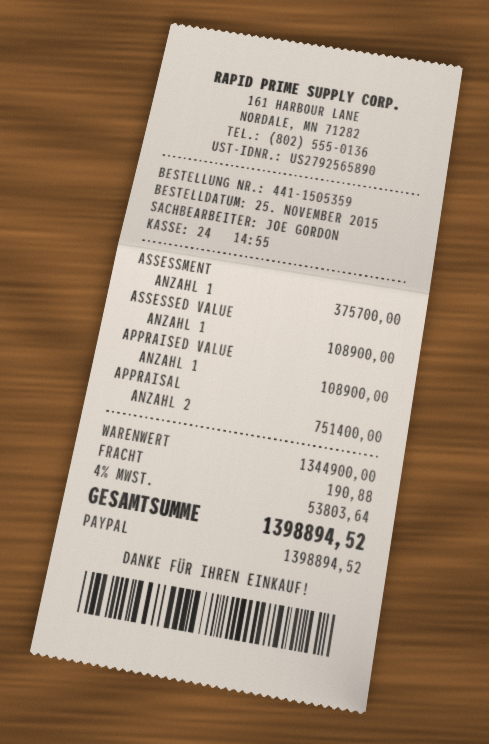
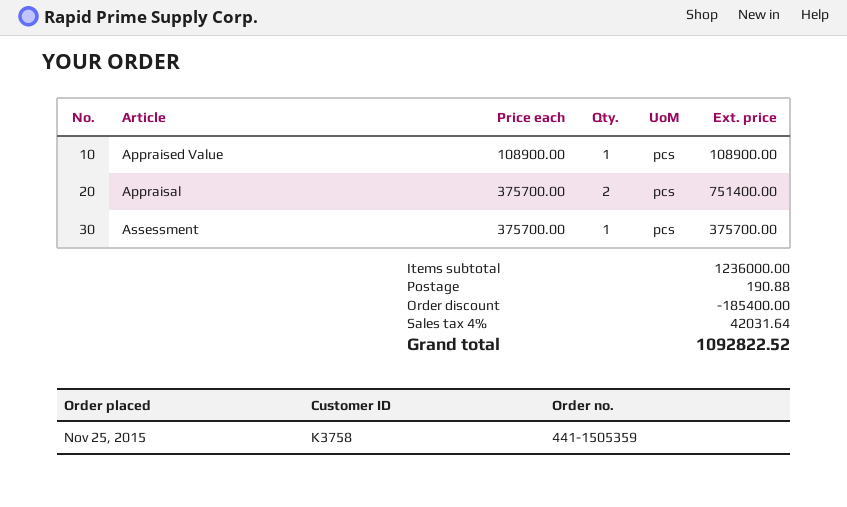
ASSESSED VALUE: 1 for 108900.00 -> none
subtotal: 1344900.00 -> 1236000.00
discount: none -> 185400.00
tax: 4% = 53803.64 -> 4% = 42031.64
total: 1398894.52 -> 1092822.52

